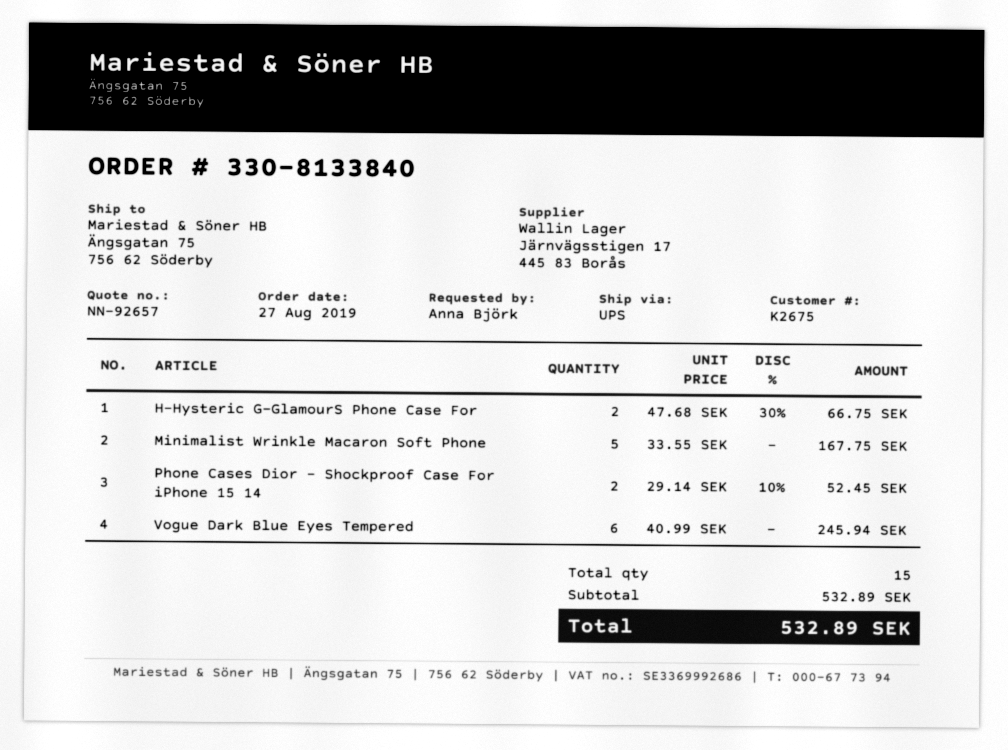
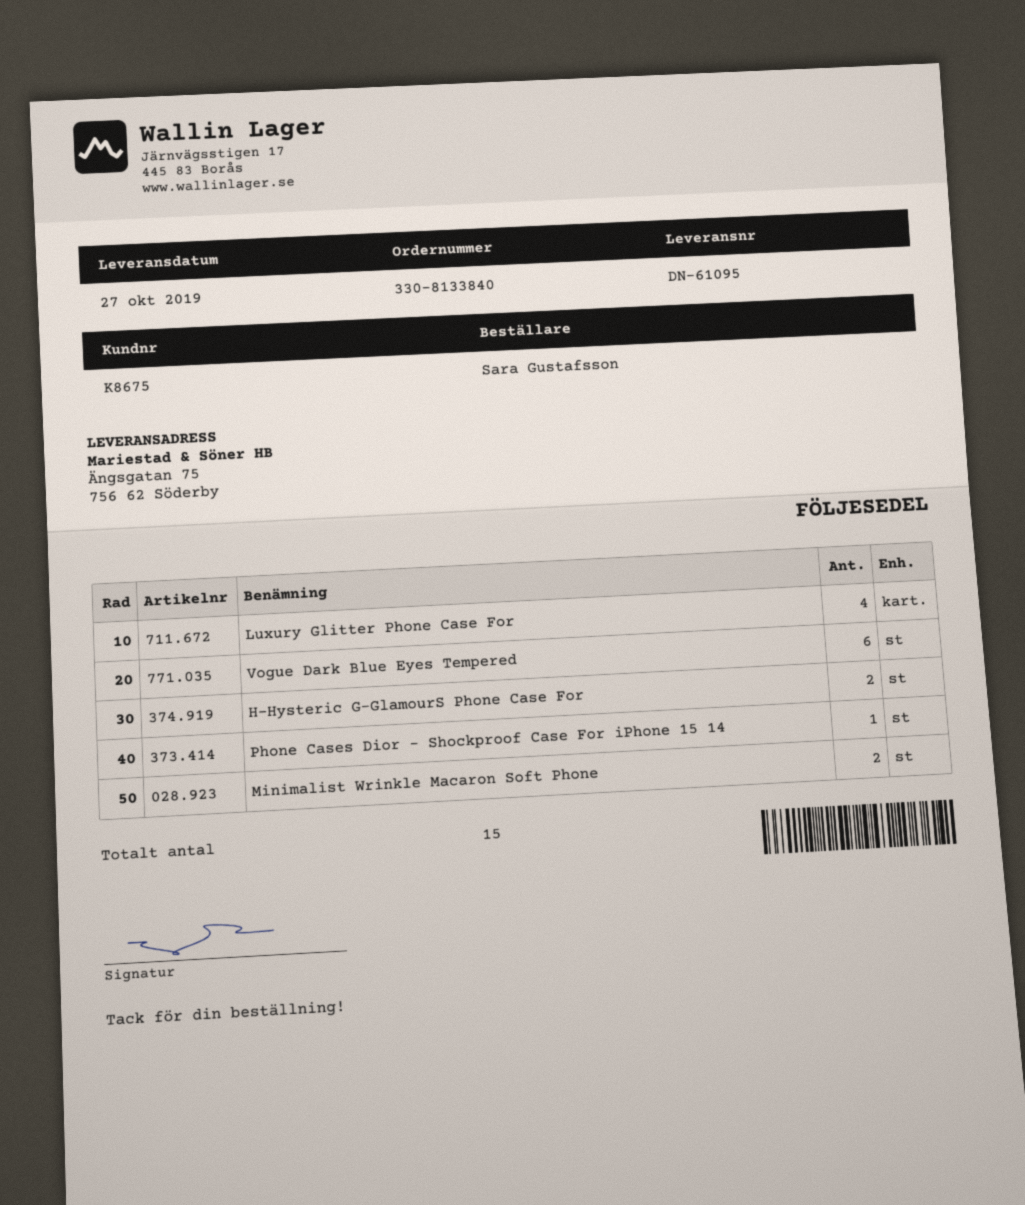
customer number: K2675 -> K8675
ordered by: Anna Björk -> Sara Gustafsson
Minimalist Wrinkle Macaron Soft Phone: 5 -> 2
Phone Cases Dior - Shockproof Case For iPhone 15 14: 2 -> 1
Luxury Glitter Phone Case For: none -> 4

